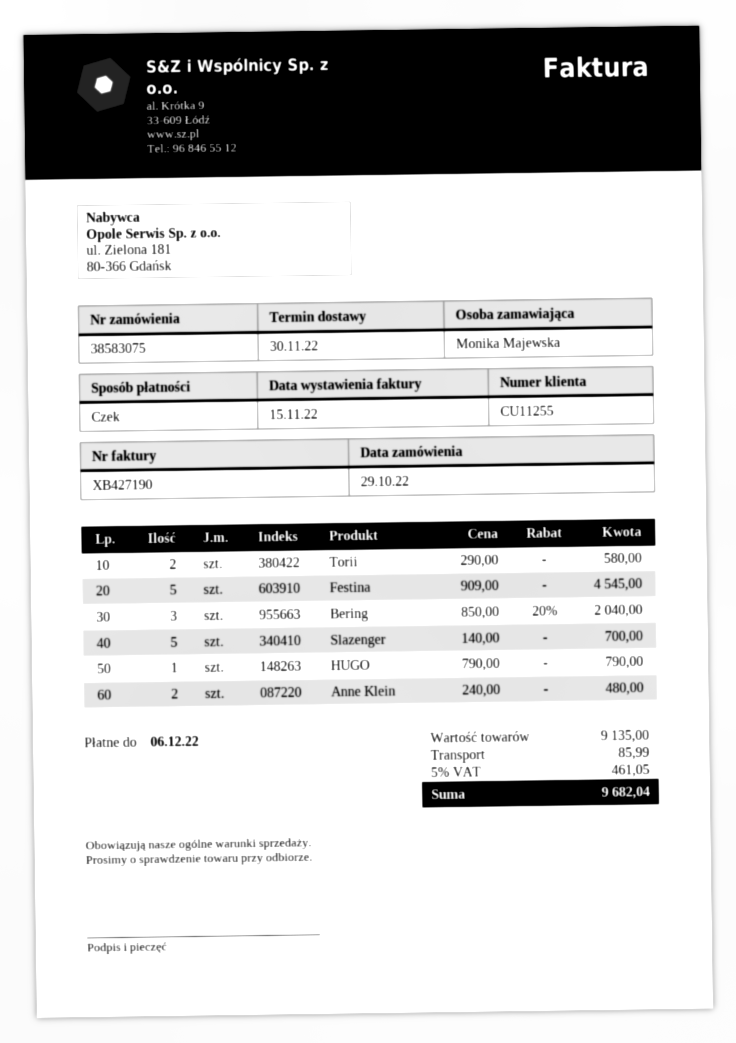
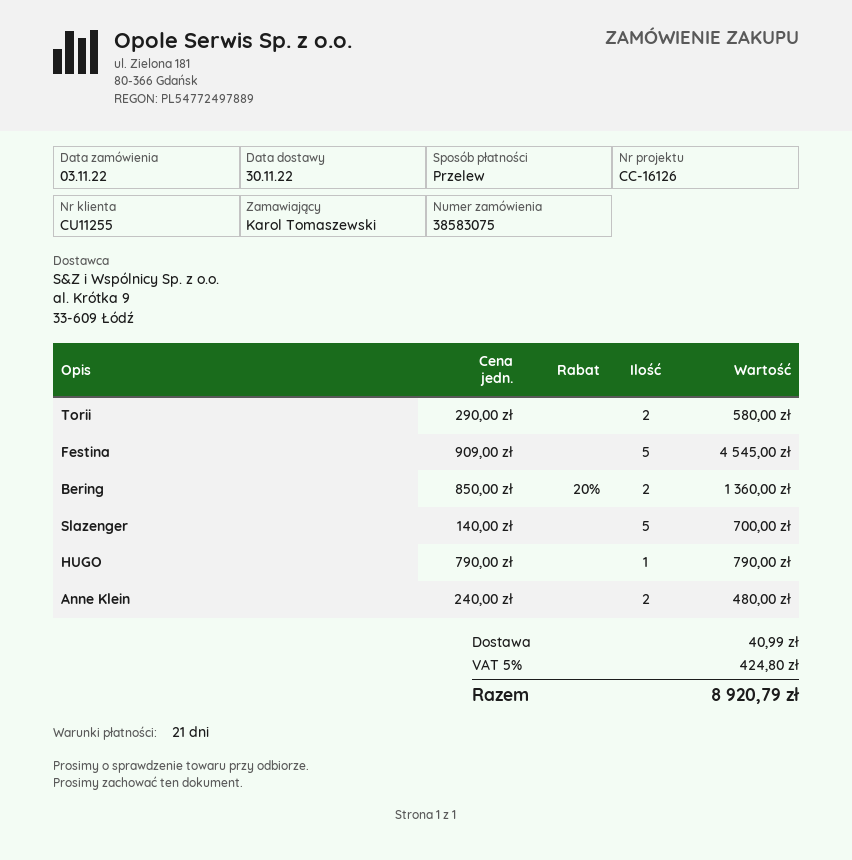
order date: 2022-10-29 -> 2022-11-03
ordered by: Monika Majewska -> Karol Tomaszewski
payment method: cheque -> bank transfer
Bering: 3 x 850.00 - 20% = 2040.00 -> 2 x 850.00 - 20% = 1360.00
shipping: 85.99 -> 40.99
tax: 5% = 461.05 -> 5% = 424.80
total: 9682.04 -> 8920.79

